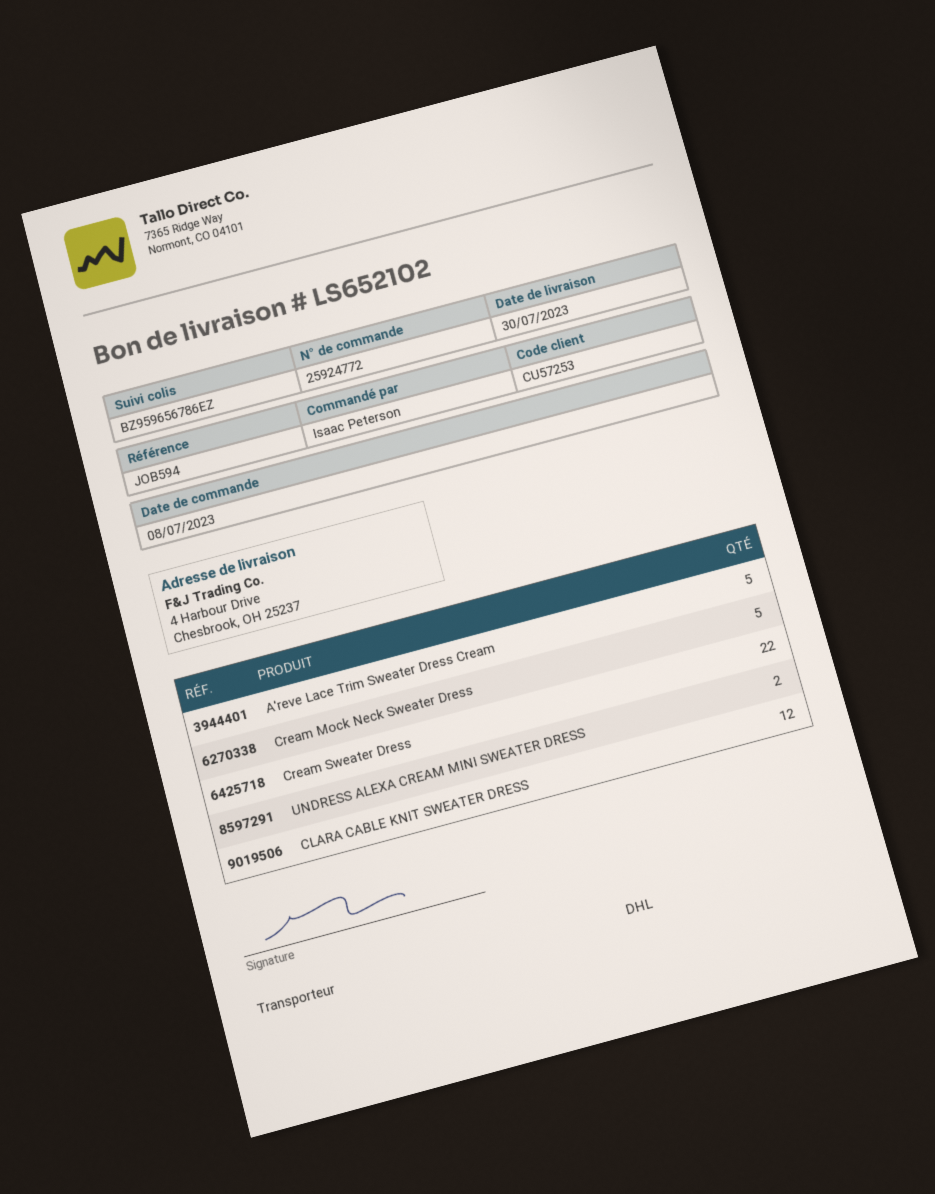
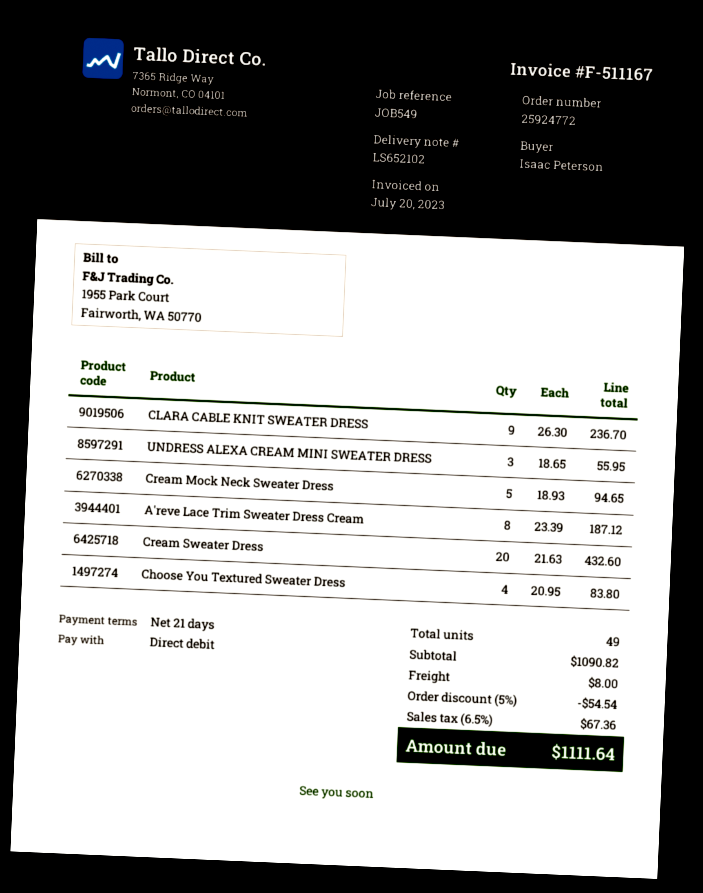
reference: JOB594 -> JOB549
A'reve Lace Trim Sweater Dress Cream: 5 -> 8
Cream Sweater Dress: 22 -> 20
UNDRESS ALEXA CREAM MINI SWEATER DRESS: 2 -> 3
CLARA CABLE KNIT SWEATER DRESS: 12 -> 9
Choose You Textured Sweater Dress: none -> 4

